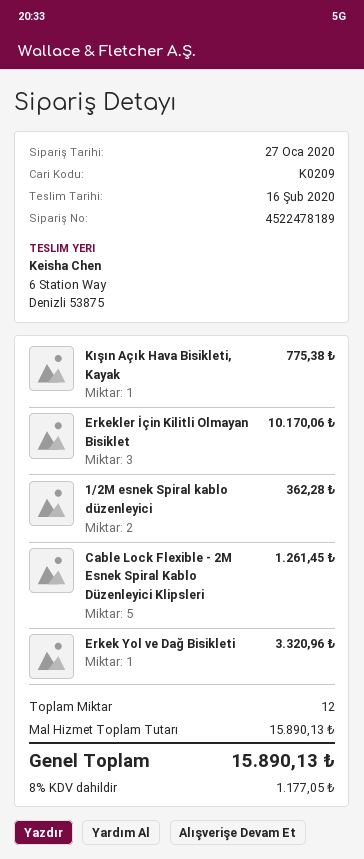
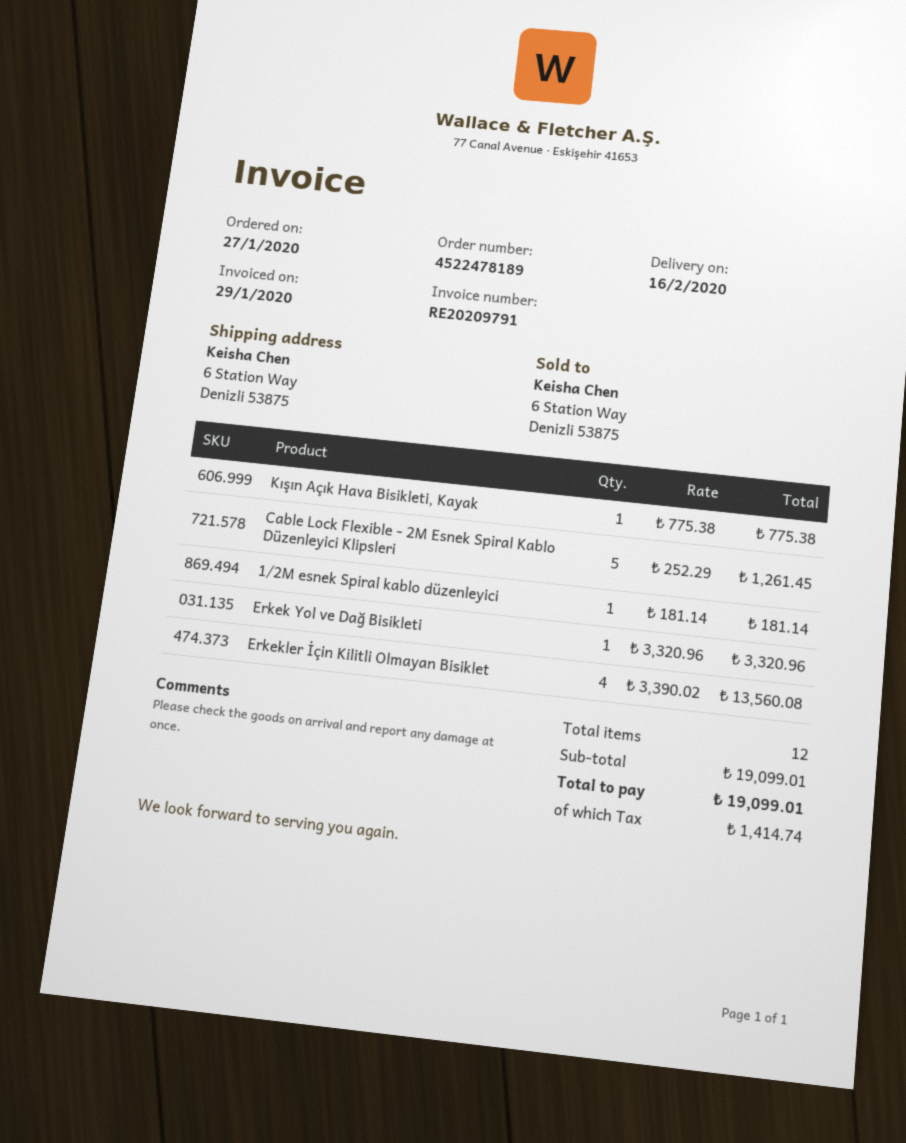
Erkekler İçin Kilitli Olmayan Bisiklet: 3 for 10170.06 -> 4 for 13560.08
1/2M esnek Spiral kablo düzenleyici: 2 for 362.28 -> 1 for 181.14
subtotal: 15890.13 -> 19099.01
tax: 1177.05 -> 1414.74
total: 15890.13 -> 19099.01

